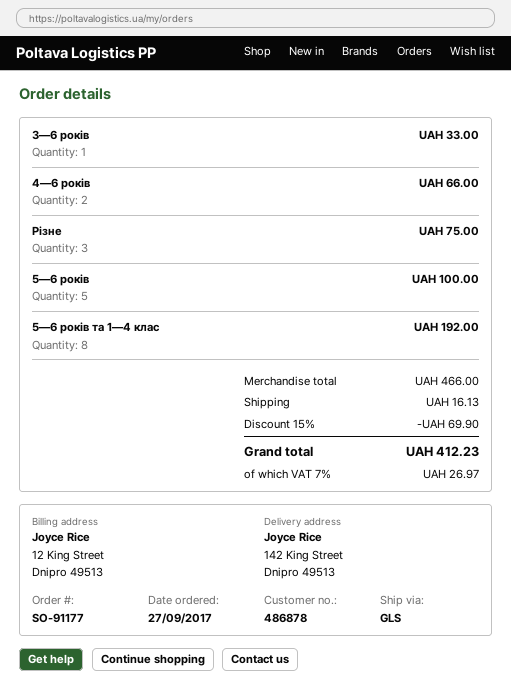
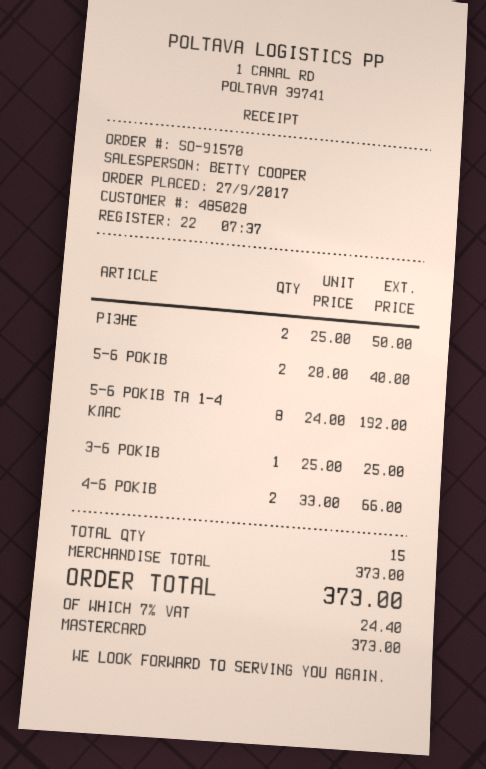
order number: SO-91177 -> SO-91570
customer number: 486878 -> 485028
3—6 років: 1 for 33.00 -> 1 for 25.00
Різне: 3 for 75.00 -> 2 for 50.00
5—6 років: 5 for 100.00 -> 2 for 40.00
subtotal: 466.00 -> 373.00
discount: 15% = 69.90 -> none
shipping: 16.13 -> none
tax: 7% = 26.97 -> 7% = 24.40
total: 412.23 -> 373.00

